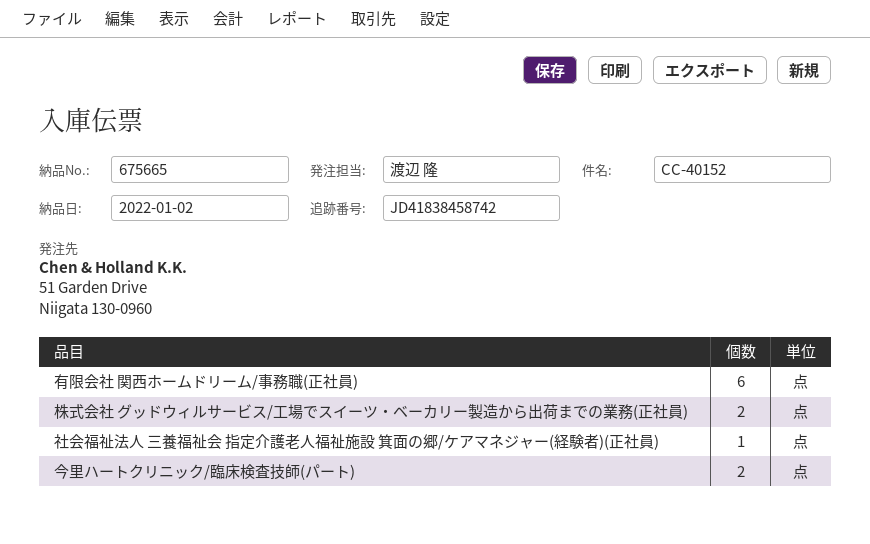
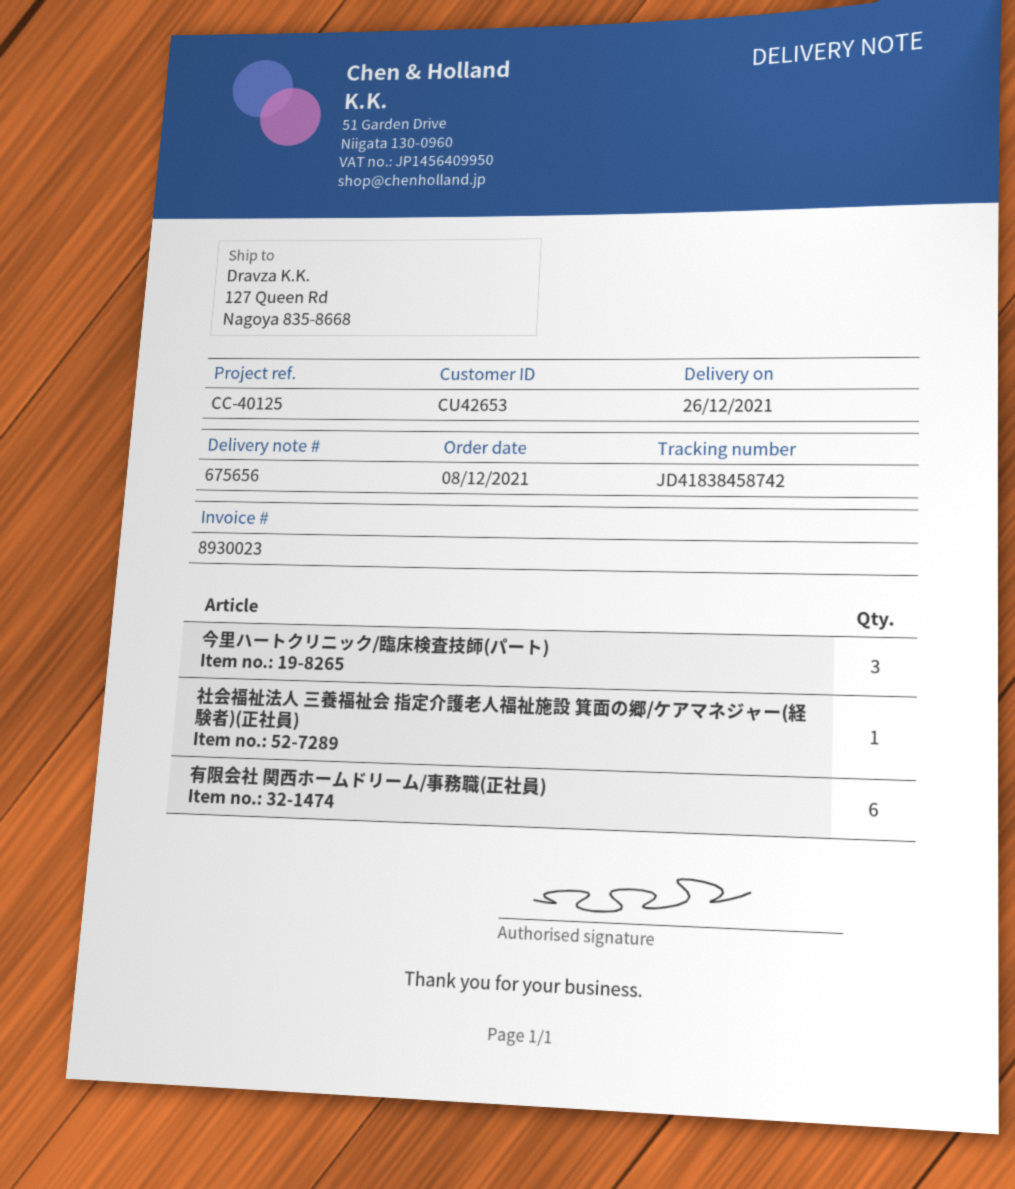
delivery note number: 675665 -> 675656
delivery date: 2022-01-02 -> 2021-12-26
reference: CC-40152 -> CC-40125
株式会社 グッドウィルサービス/工場でスイーツ・ベーカリー製造から出荷までの業務(正社員): 2 -> none
今里ハートクリニック/臨床検査技師(パート): 2 -> 3

